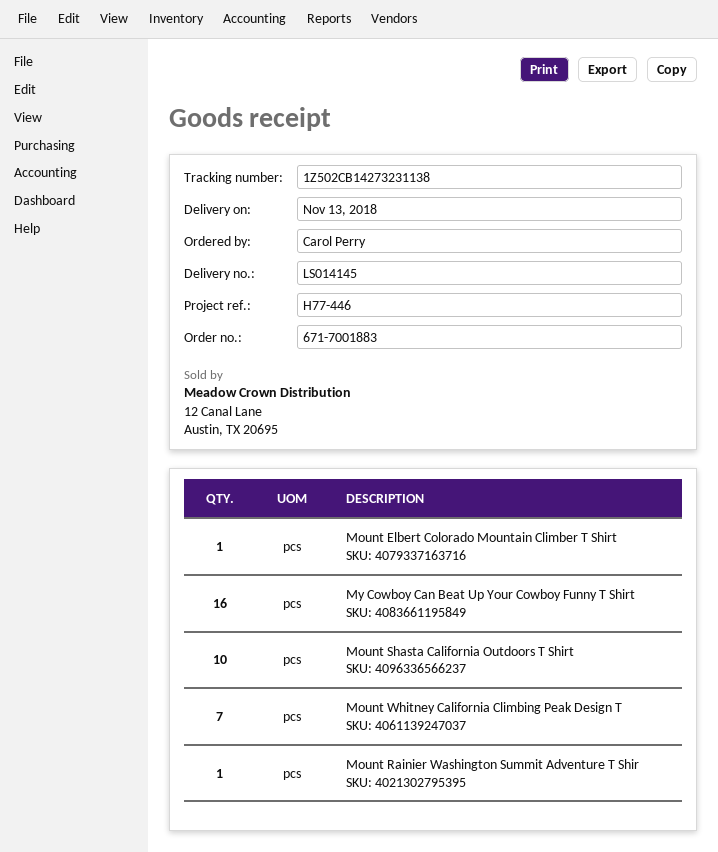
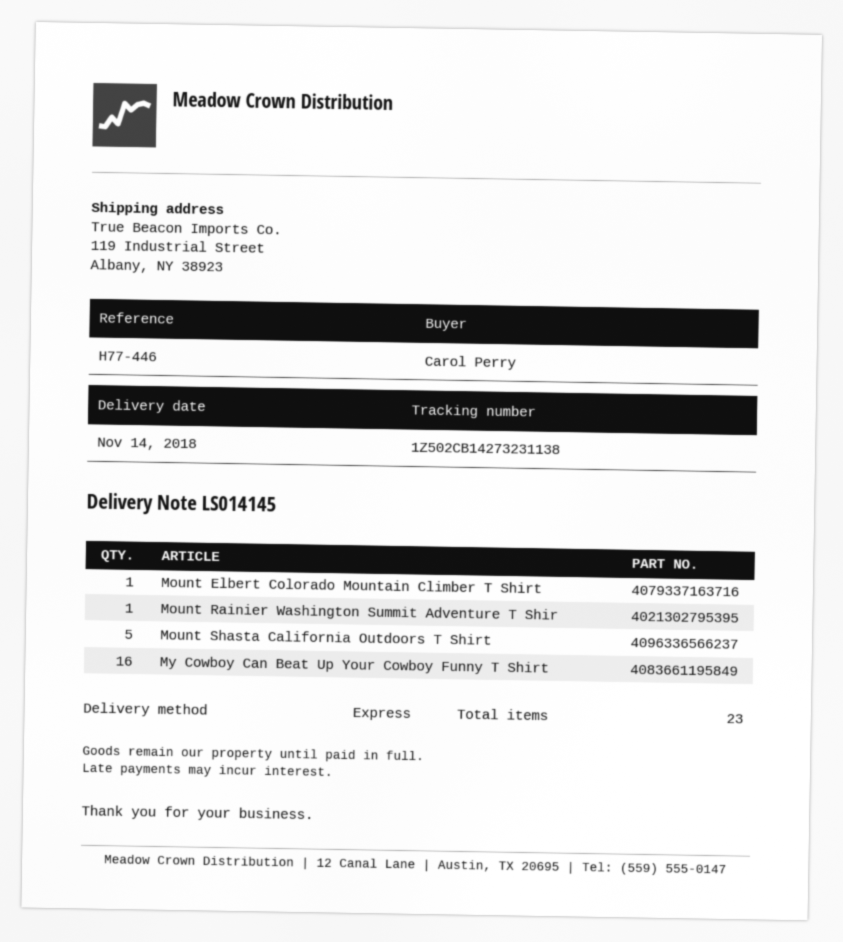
delivery date: 2018-11-13 -> 2018-11-14
Mount Shasta California Outdoors T Shirt: 10 -> 5
Mount Whitney California Climbing Peak Design T: 7 -> none

